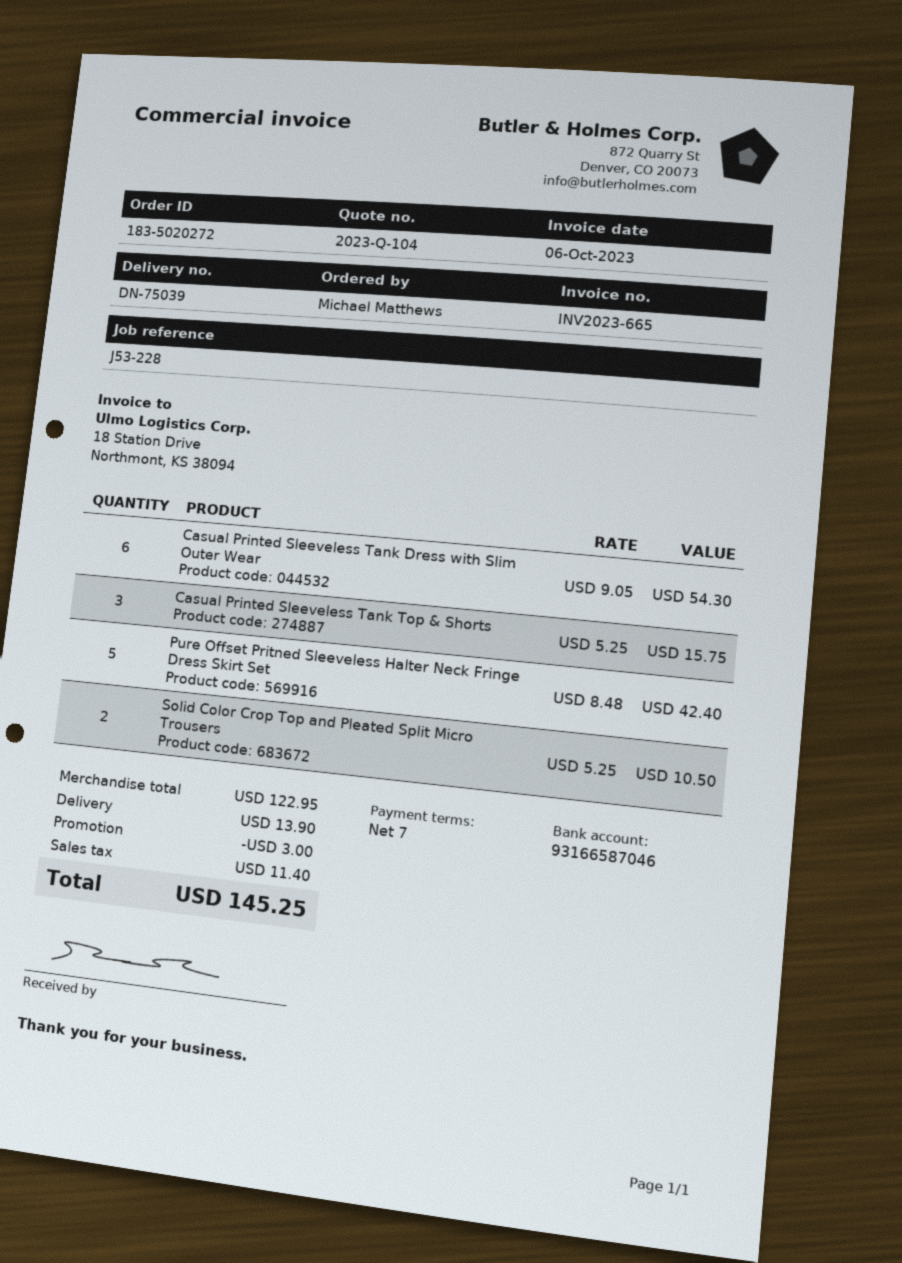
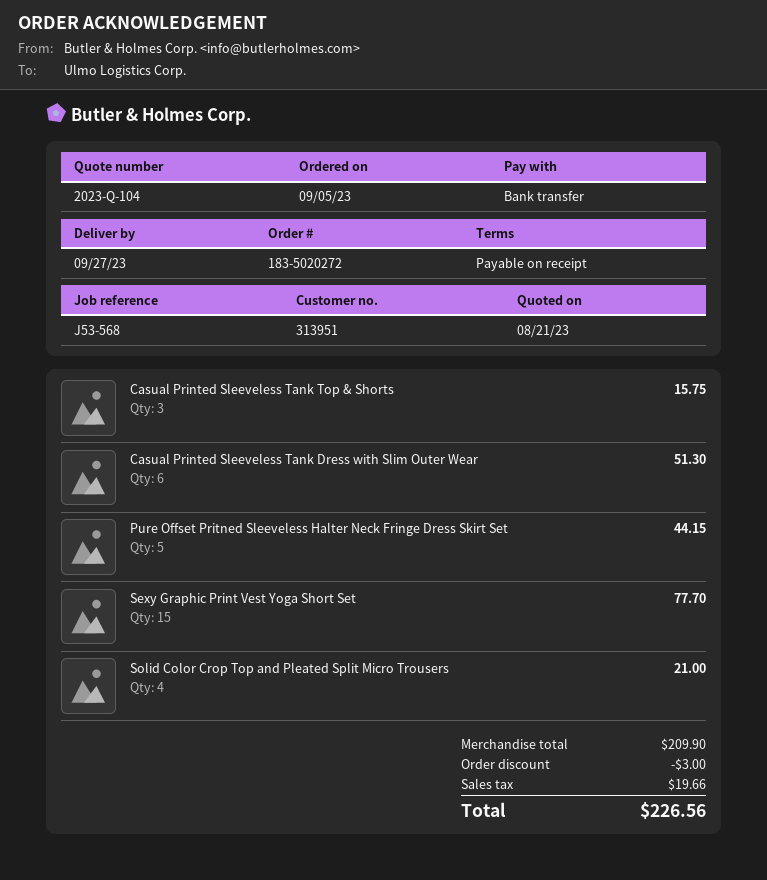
payment terms: 7 days -> on receipt
reference: J53-228 -> J53-568
Casual Printed Sleeveless Tank Dress with Slim Outer Wear: 6 for 54.30 -> 6 for 51.30
Pure Offset Pritned Sleeveless Halter Neck Fringe Dress Skirt Set: 5 for 42.40 -> 5 for 44.15
Solid Color Crop Top and Pleated Split Micro Trousers: 2 for 10.50 -> 4 for 21.00
Sexy Graphic Print Vest Yoga Short Set: none -> 15 for 77.70
subtotal: 122.95 -> 209.90
shipping: 13.90 -> none
tax: 11.40 -> 19.66
total: 145.25 -> 226.56

